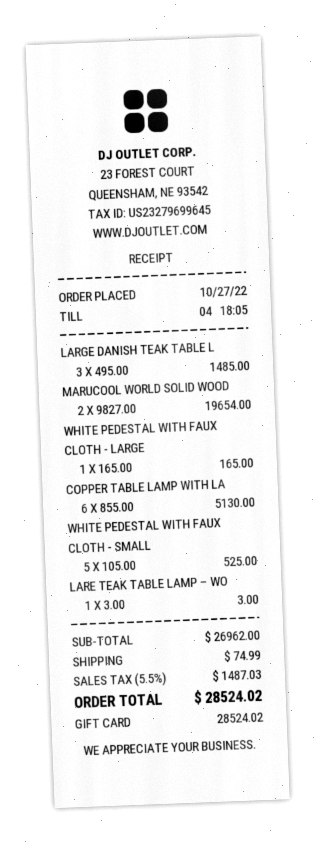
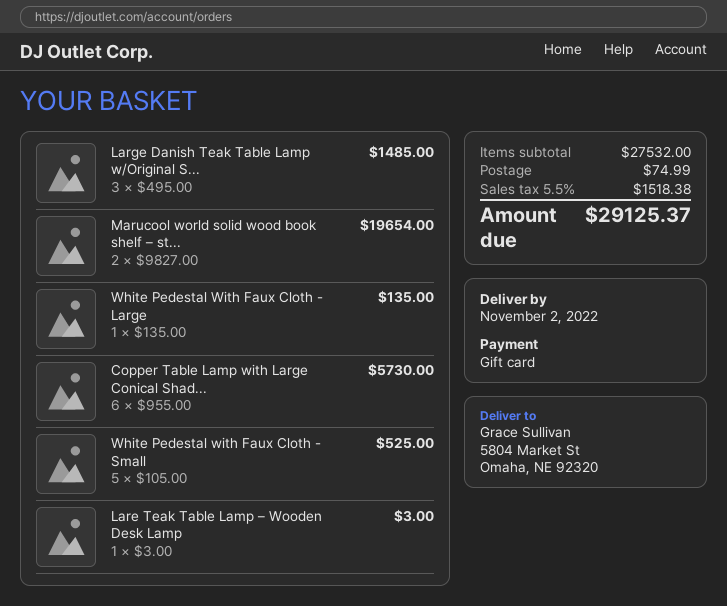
WHITE PEDESTAL WITH FAUX CLOTH - LARGE: 1 x 165.00 = 165.00 -> 1 x 135.00 = 135.00
COPPER TABLE LAMP WITH LA: 6 x 855.00 = 5130.00 -> 6 x 955.00 = 5730.00
subtotal: 26962.00 -> 27532.00
tax: 5.5% = 1487.03 -> 5.5% = 1518.38
total: 28524.02 -> 29125.37

